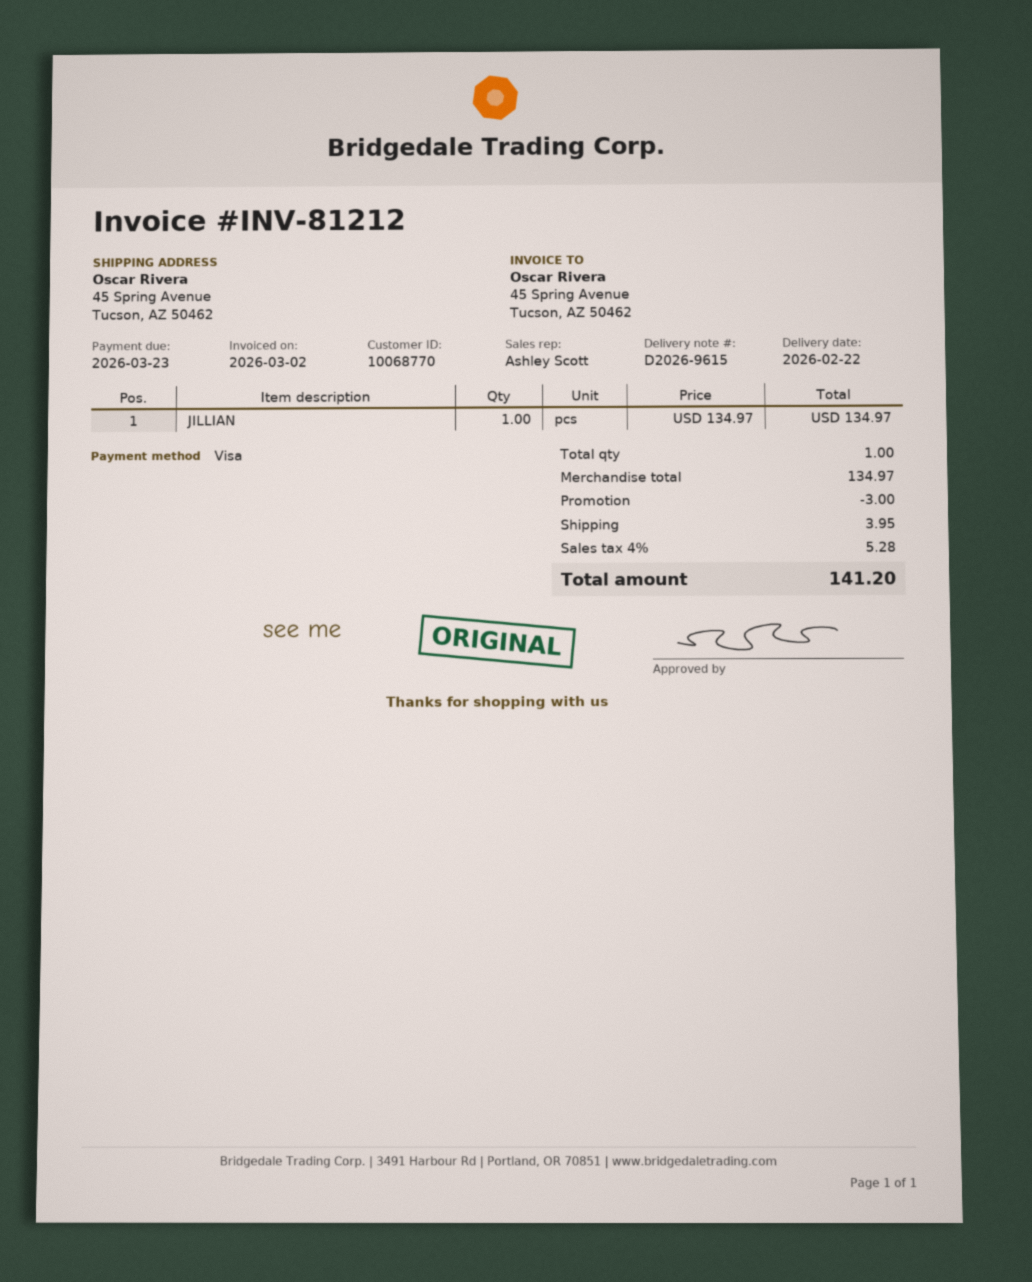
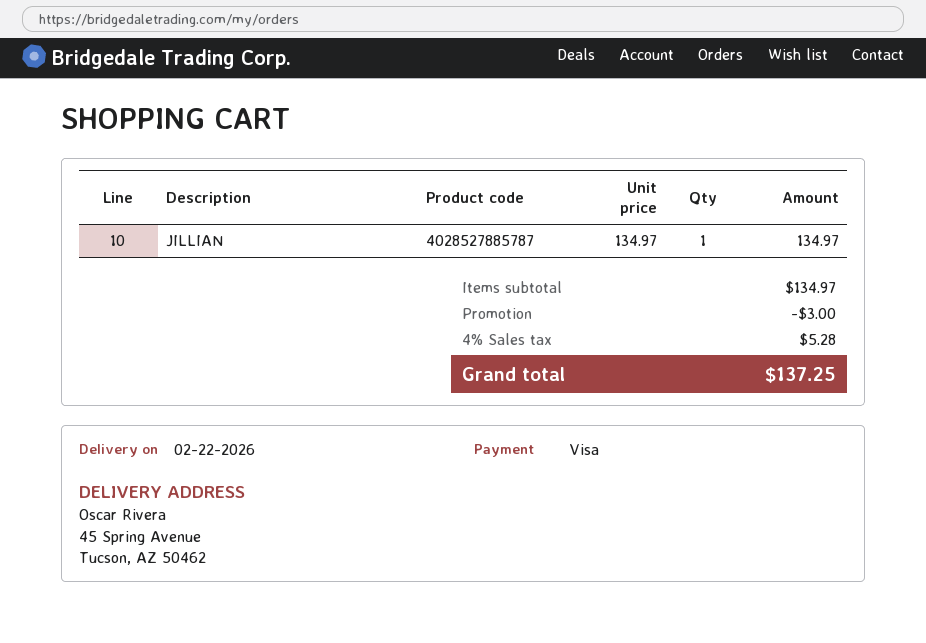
shipping: 3.95 -> none
total: 141.20 -> 137.25

